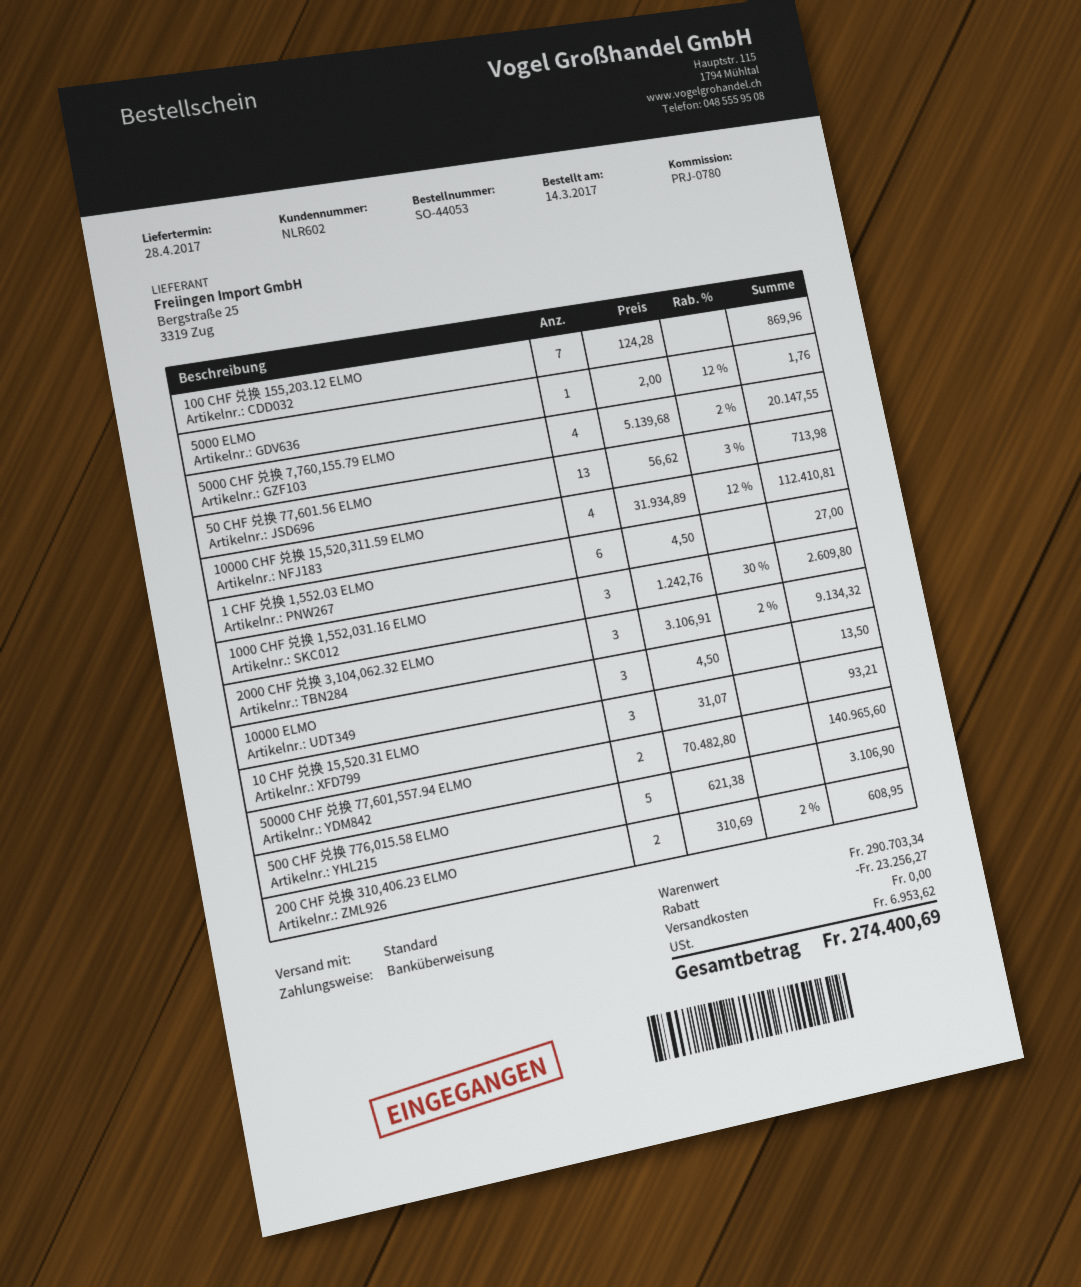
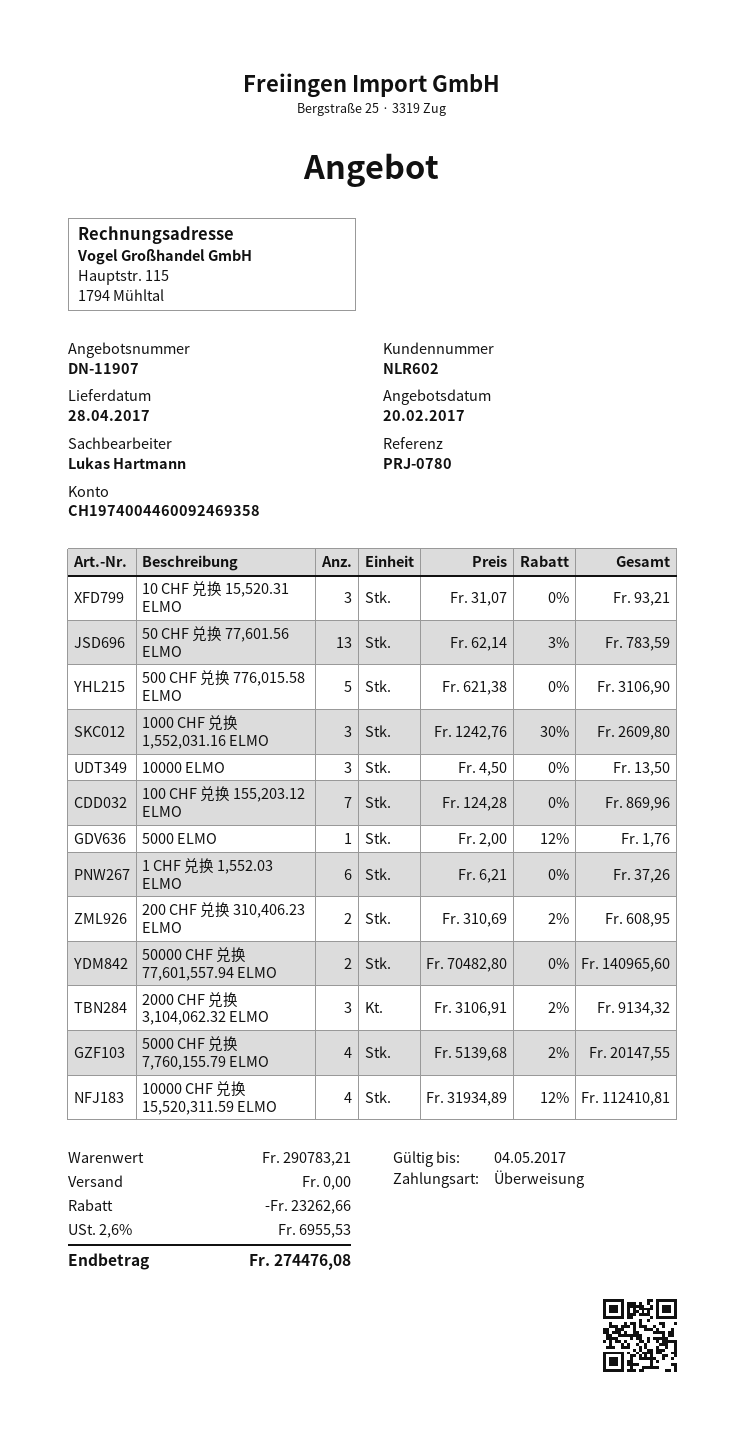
50 CHF 兑换 77,601.56 ELMO: 13 x 56.62 - 3% = 713.98 -> 13 x 62.14 - 3% = 783.59
1 CHF 兑换 1,552.03 ELMO: 6 x 4.50 = 27.00 -> 6 x 6.21 = 37.26
subtotal: 290703.34 -> 290783.21
discount: 23256.27 -> 23262.66
tax: 6953.62 -> 6955.53
total: 274400.69 -> 274476.08

